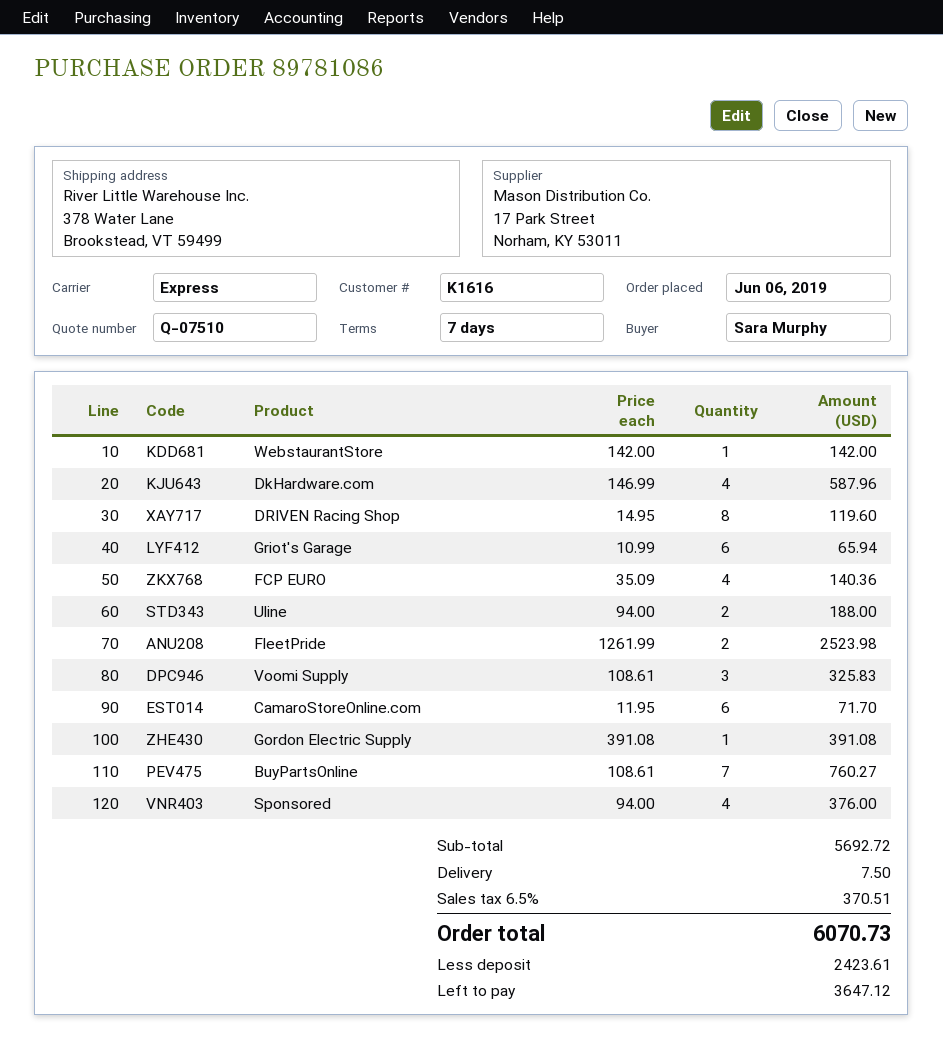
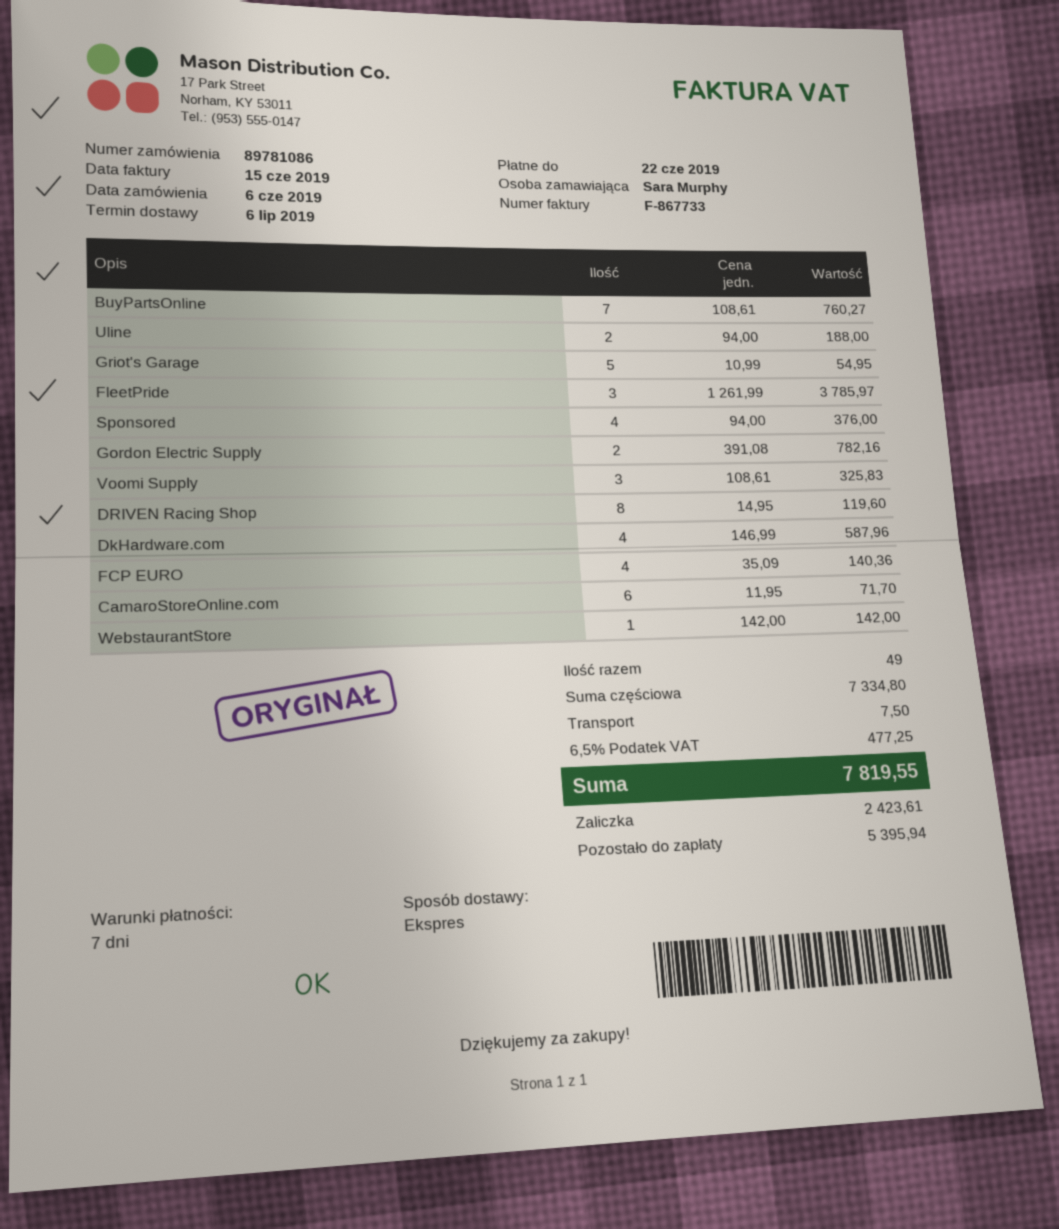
Griot's Garage: 6 x 10.99 = 65.94 -> 5 x 10.99 = 54.95
FleetPride: 2 x 1261.99 = 2523.98 -> 3 x 1261.99 = 3785.97
Gordon Electric Supply: 1 x 391.08 = 391.08 -> 2 x 391.08 = 782.16
subtotal: 5692.72 -> 7334.80
tax: 6.5% = 370.51 -> 6.5% = 477.25
total: 6070.73 -> 7819.55
balance: 3647.12 -> 5395.94

